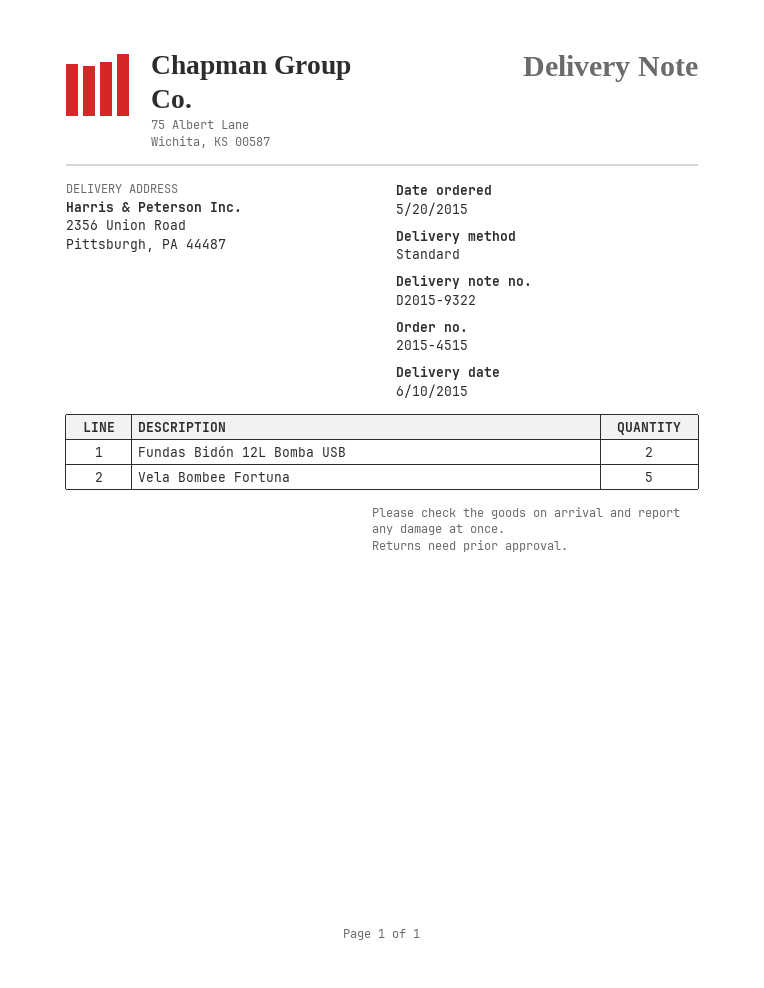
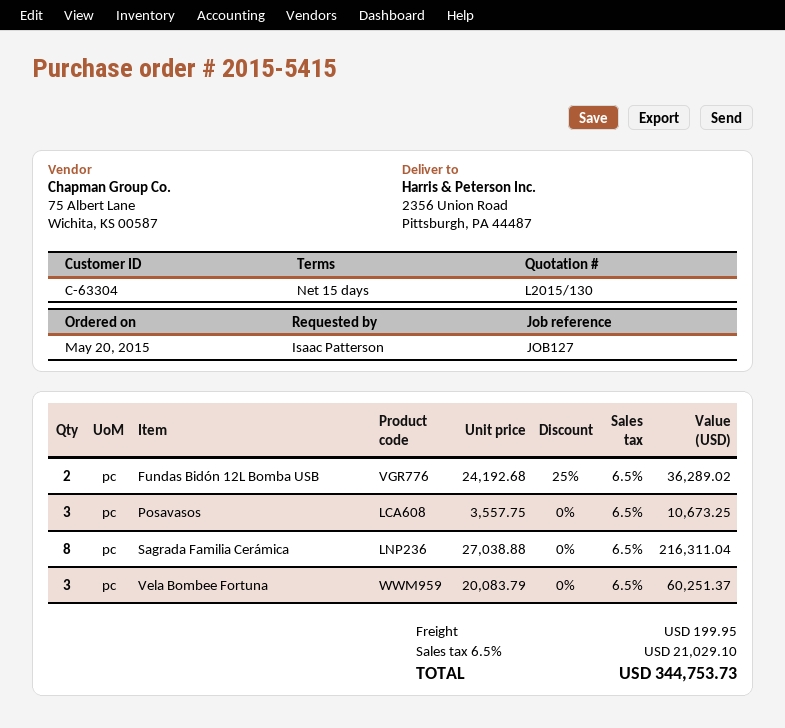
order number: 2015-4515 -> 2015-5415
Vela Bombee Fortuna: 5 -> 3
Posavasos: none -> 3
Sagrada Familia Cerámica: none -> 8

